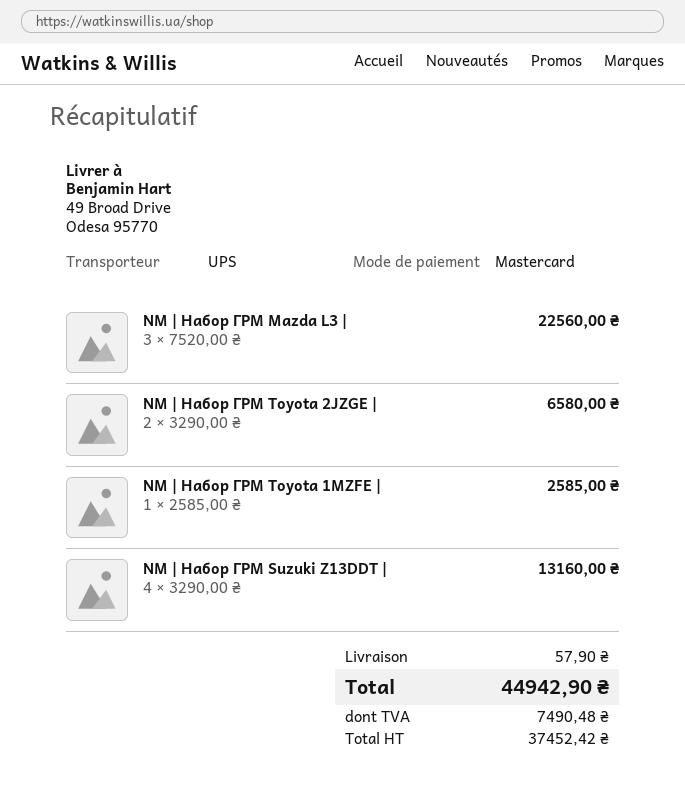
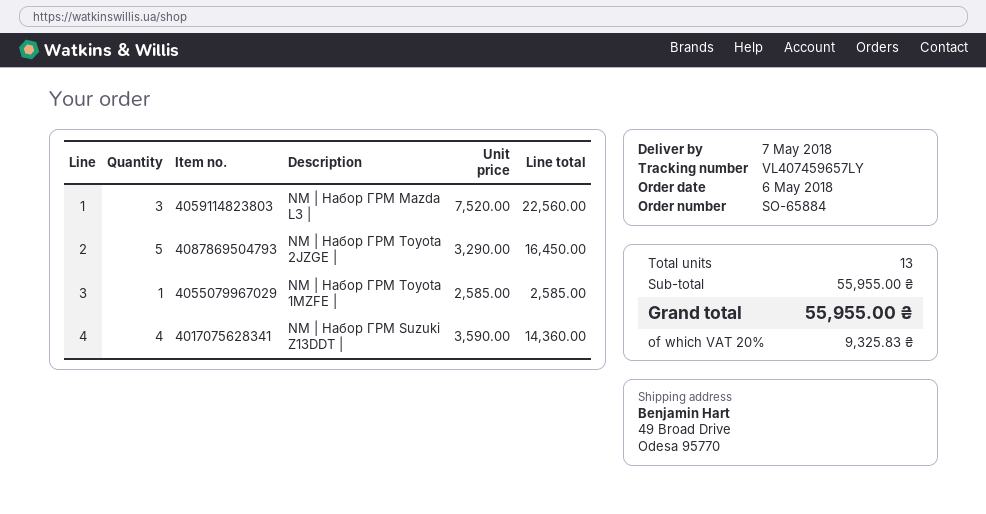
NM | Набор ГРМ Toyota 2JZGE |: 2 x 3290.00 = 6580.00 -> 5 x 3290.00 = 16450.00
NM | Набор ГРМ Suzuki Z13DDT |: 4 x 3290.00 = 13160.00 -> 4 x 3590.00 = 14360.00
shipping: 57.90 -> none
tax: 7490.48 -> 9325.83
total: 44942.90 -> 55955.00

